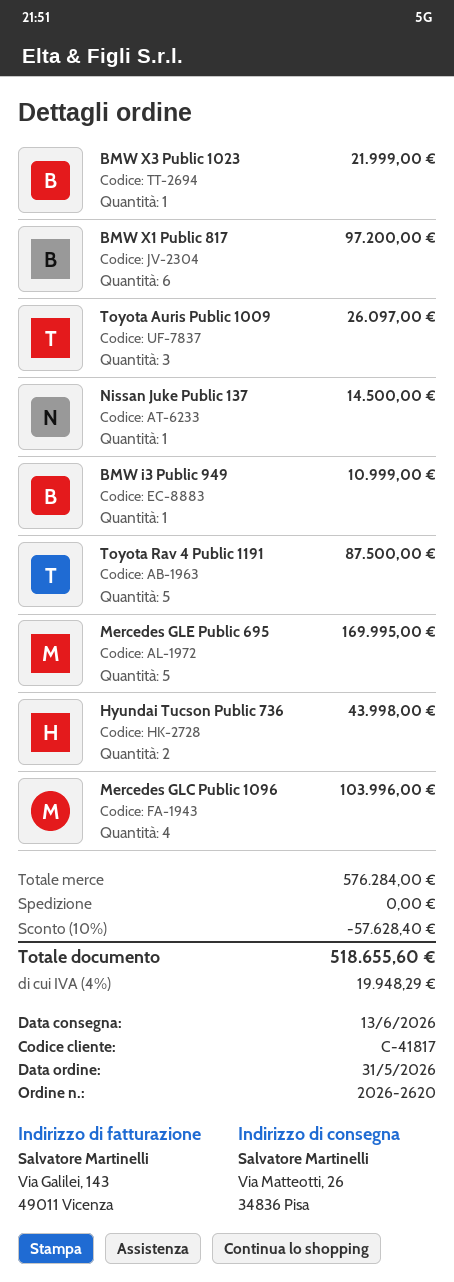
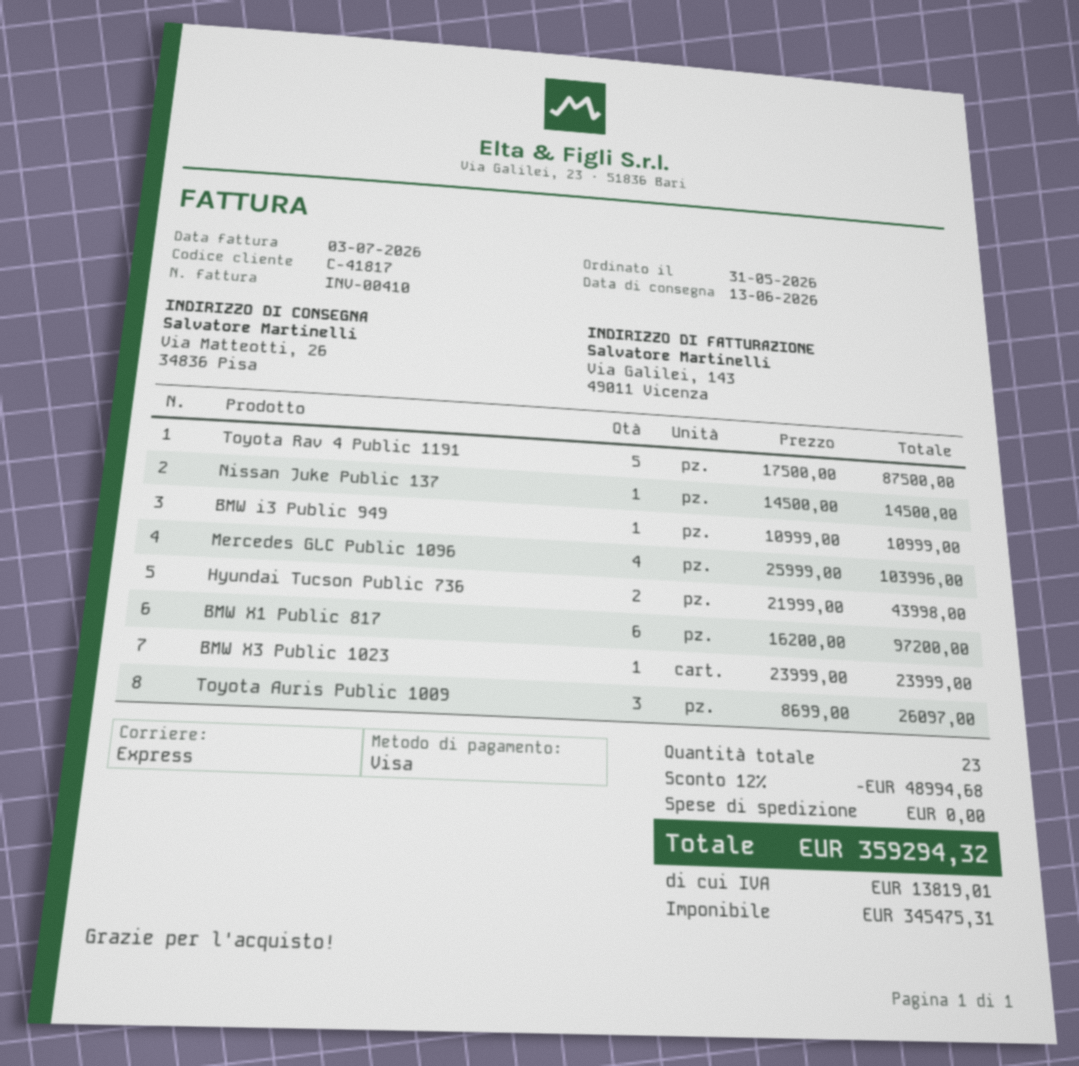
BMW X3 Public 1023: 1 for 21999.00 -> 1 for 23999.00
Mercedes GLE Public 695: 5 for 169995.00 -> none
discount: 10% = 57628.40 -> 12% = 48994.68
tax: 19948.29 -> 13819.01
total: 518655.60 -> 359294.32

